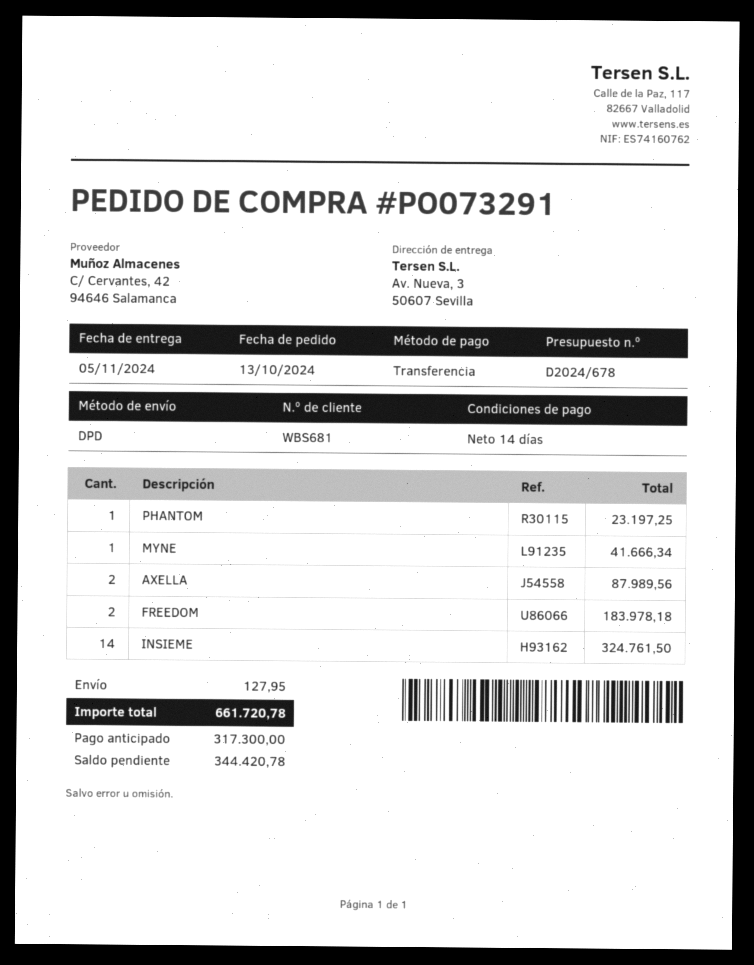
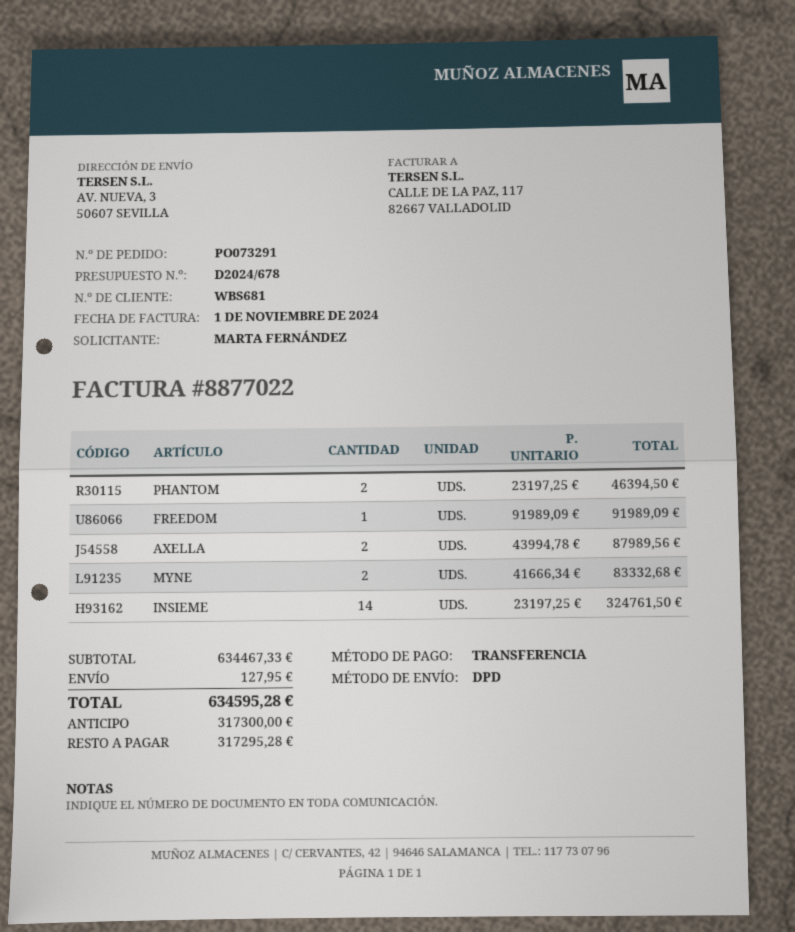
PHANTOM: 1 for 23197.25 -> 2 for 46394.50
MYNE: 1 for 41666.34 -> 2 for 83332.68
FREEDOM: 2 for 183978.18 -> 1 for 91989.09
total: 661720.78 -> 634595.28
balance: 344420.78 -> 317295.28

